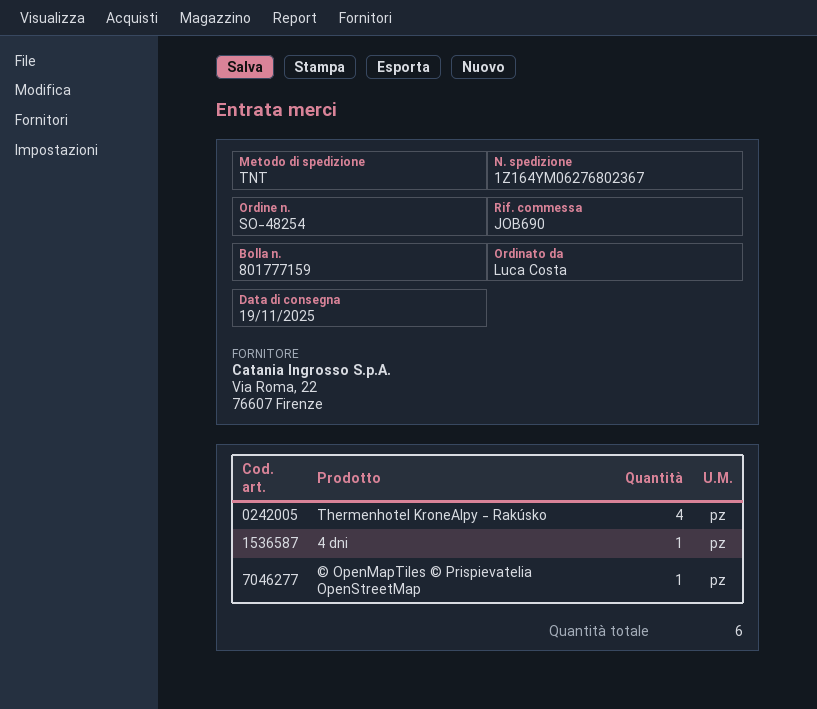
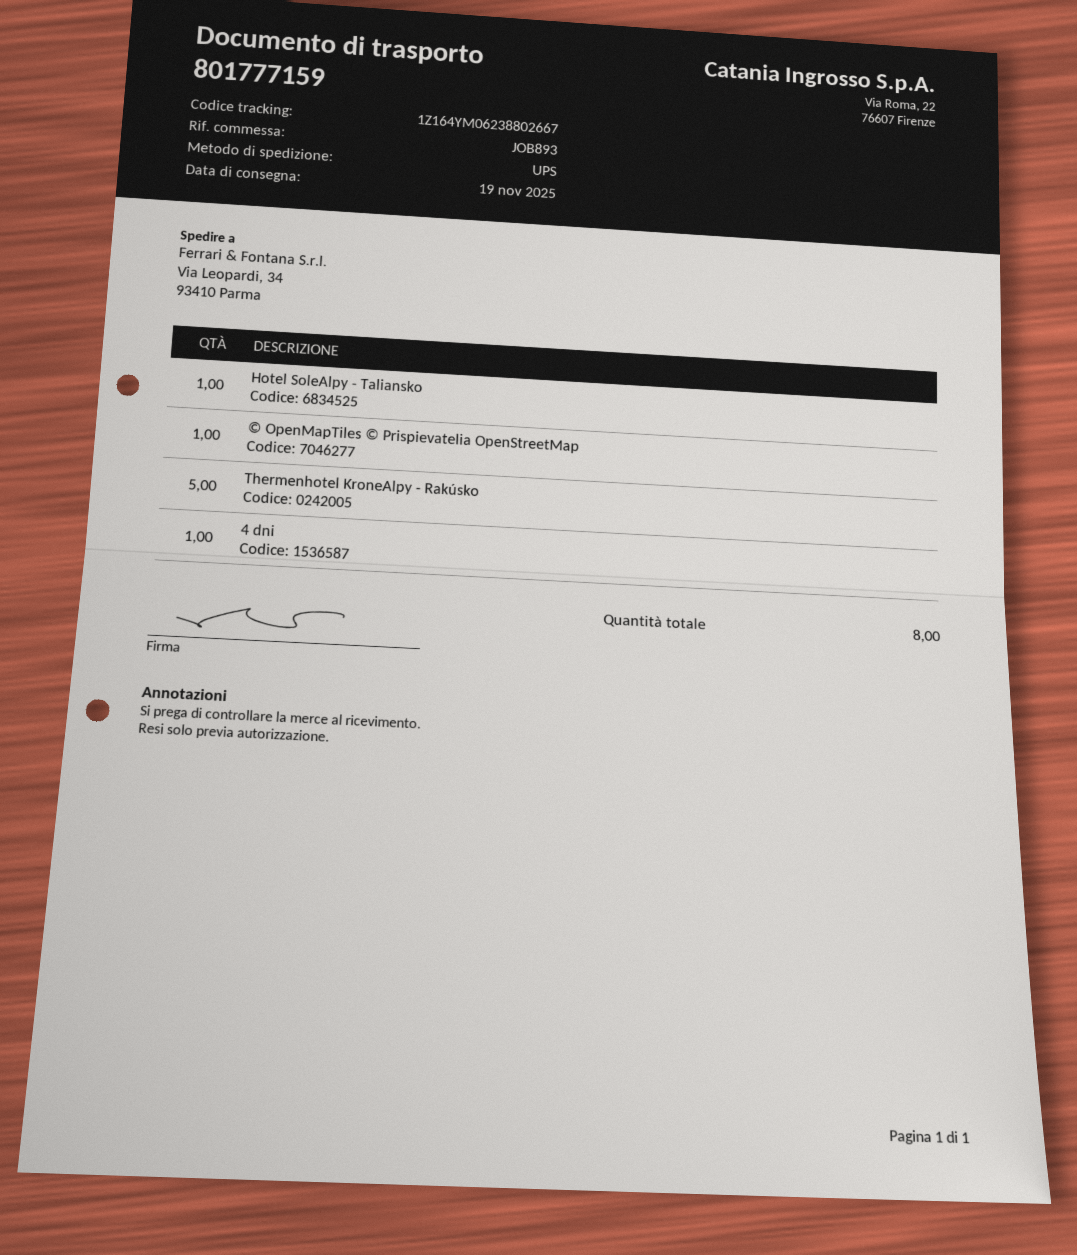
reference: JOB690 -> JOB893
shipping method: TNT -> UPS
tracking number: 1Z164YM06276802367 -> 1Z164YM06238802667
Thermenhotel KroneAlpy - Rakúsko: 4 -> 5
Hotel SoleAlpy - Taliansko: none -> 1
total quantity: 6 -> 8

